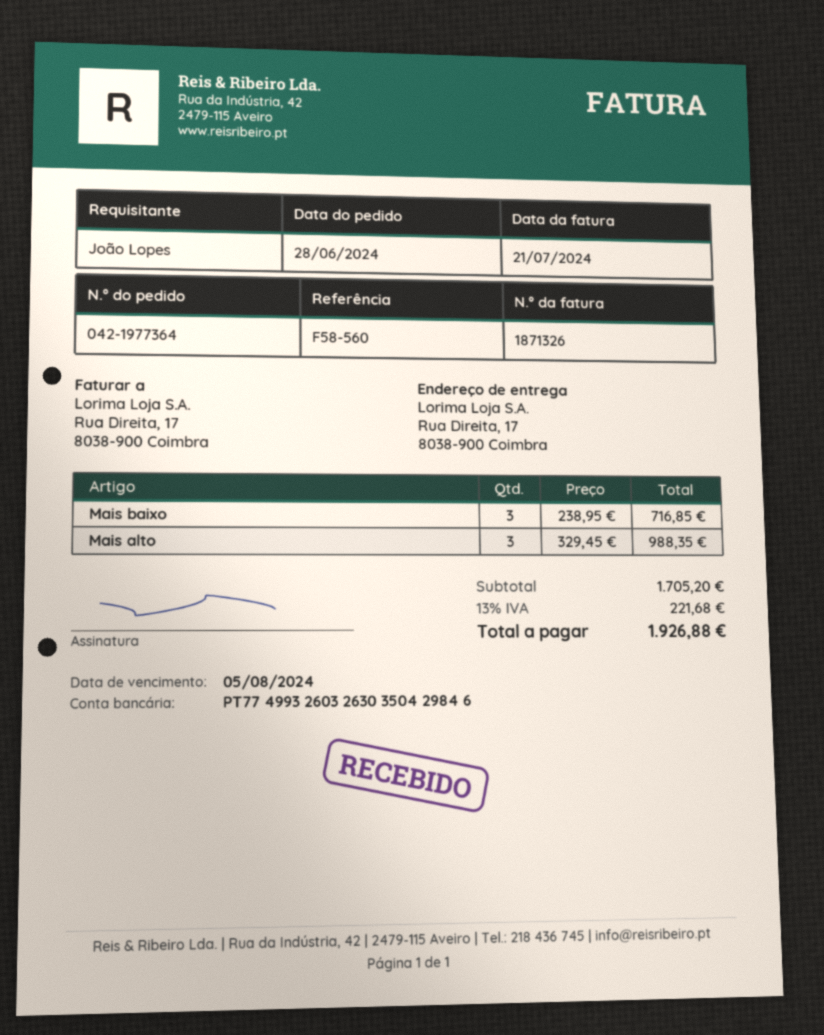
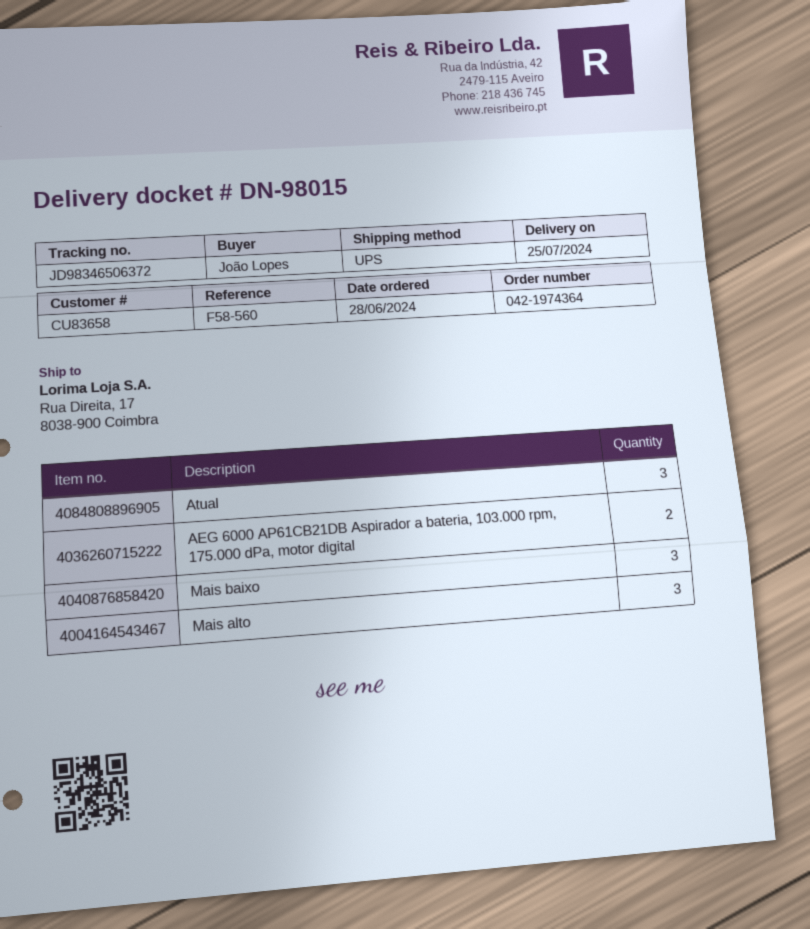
order number: 042-1977364 -> 042-1974364
Atual: none -> 3
AEG 6000 AP61CB21DB Aspirador a bateria, 103.000 rpm, 175.000 dPa, motor digital: none -> 2

